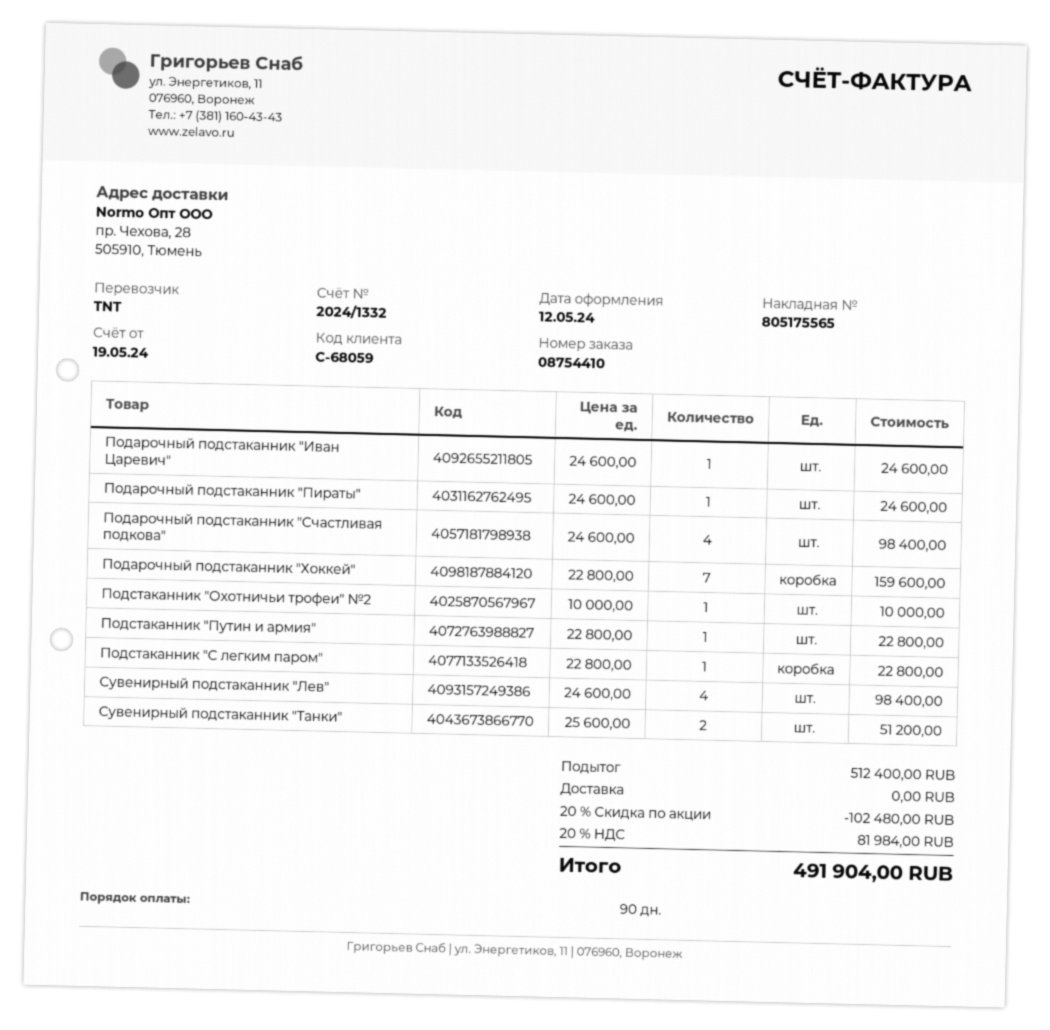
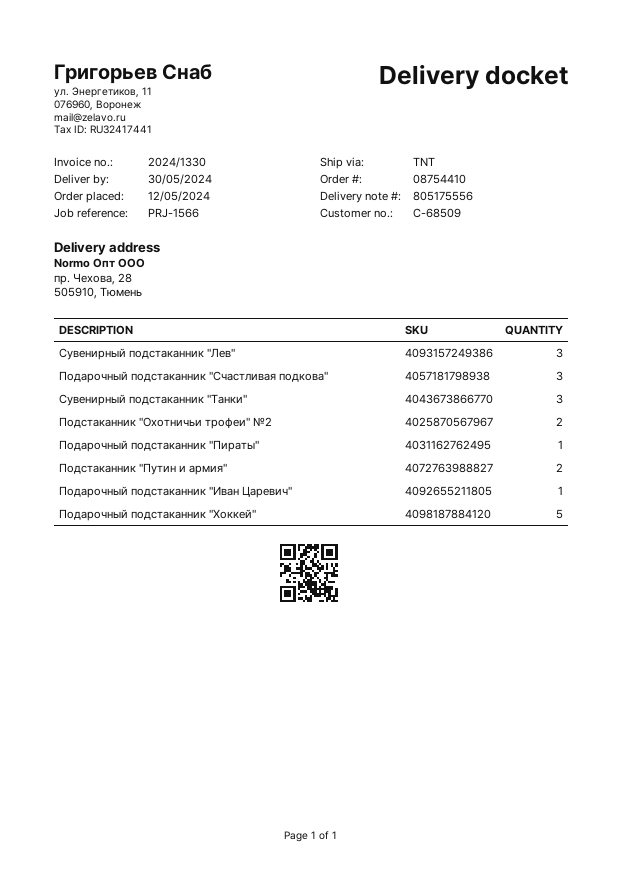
delivery note number: 805175565 -> 805175556
invoice number: 2024/1332 -> 2024/1330
customer number: C-68059 -> C-68509
Подарочный подстаканник "Счастливая подкова": 4 -> 3
Подарочный подстаканник "Хоккей": 7 -> 5
Подстаканник "Охотничьи трофеи" №2: 1 -> 2
Подстаканник "Путин и армия": 1 -> 2
Подстаканник "С легким паром": 1 -> none
Сувенирный подстаканник "Лев": 4 -> 3
Сувенирный подстаканник "Танки": 2 -> 3

